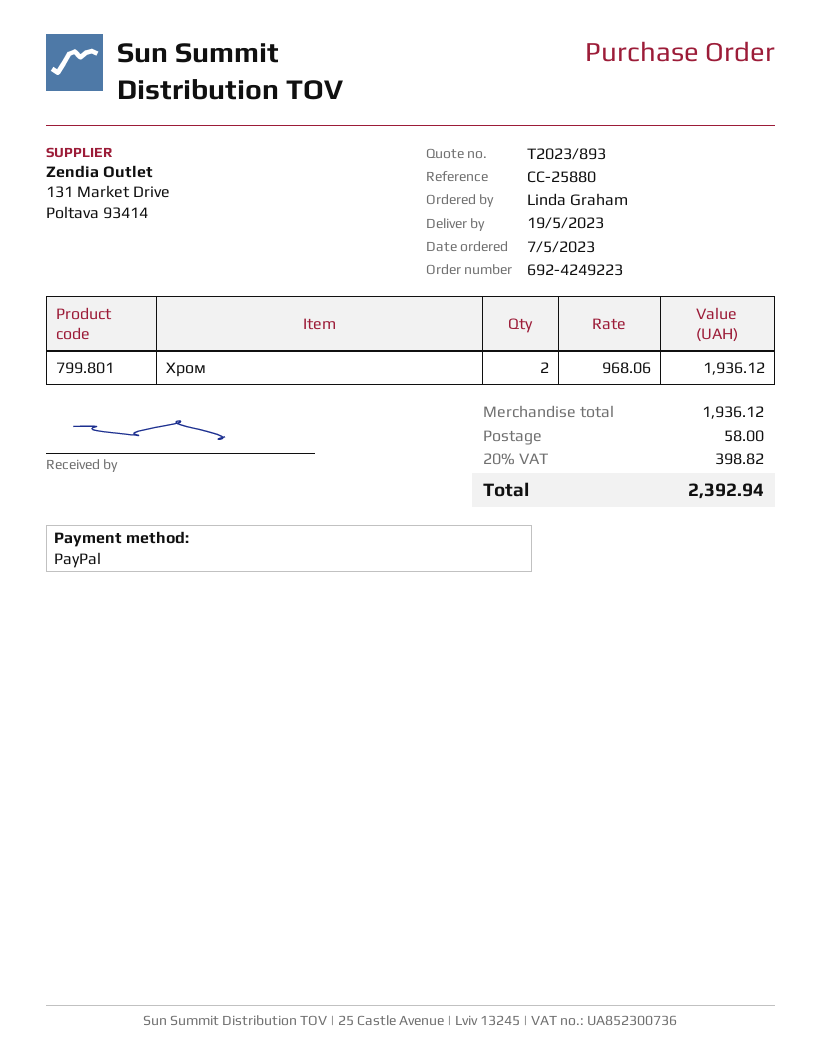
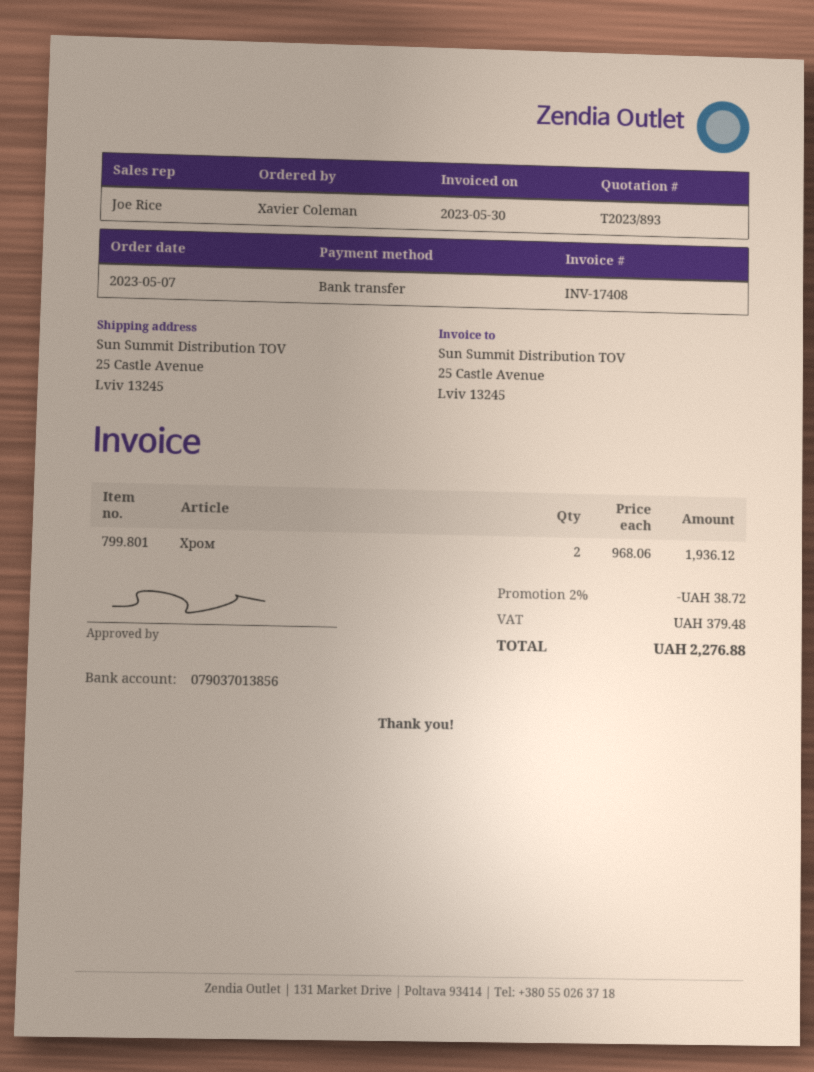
ordered by: Linda Graham -> Xavier Coleman
payment method: PayPal -> bank transfer
discount: none -> 2% = 38.72
shipping: 58.00 -> none
tax: 398.82 -> 379.48
total: 2392.94 -> 2276.88

